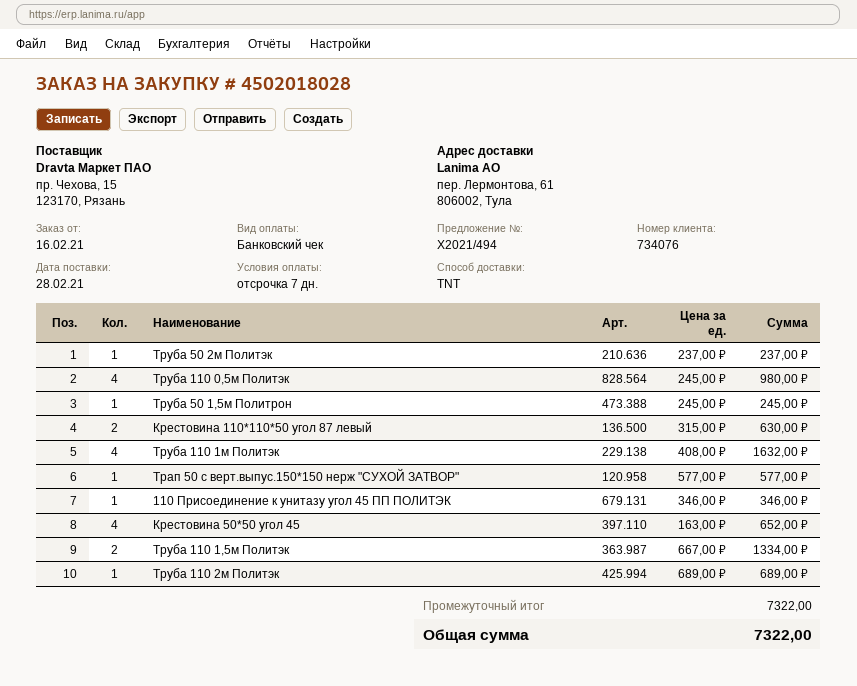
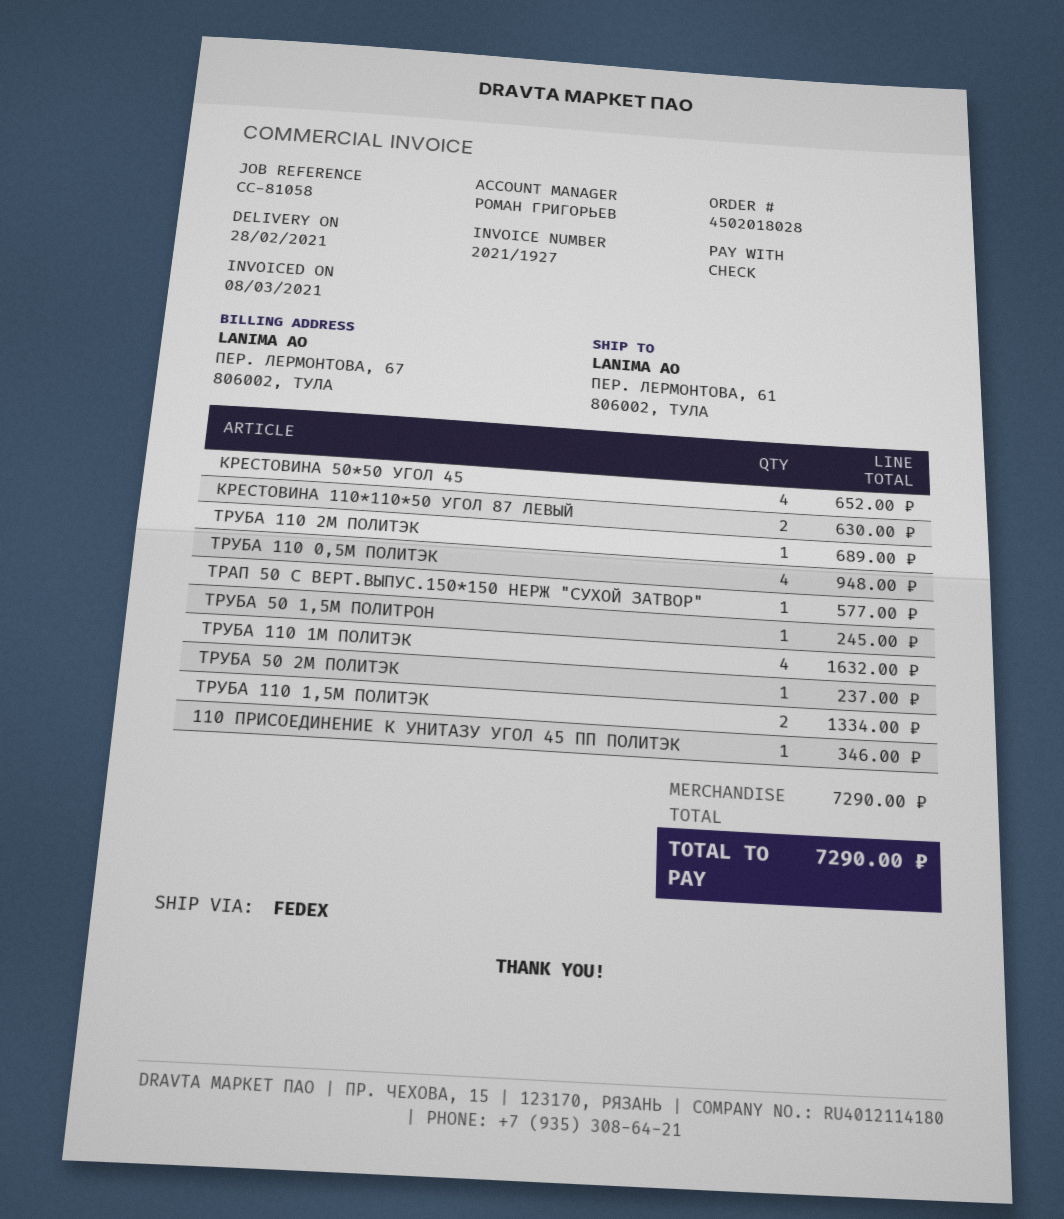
shipping method: TNT -> FedEx
Труба 110 0,5м Политэк: 4 for 980.00 -> 4 for 948.00
subtotal: 7322.00 -> 7290.00
total: 7322.00 -> 7290.00

